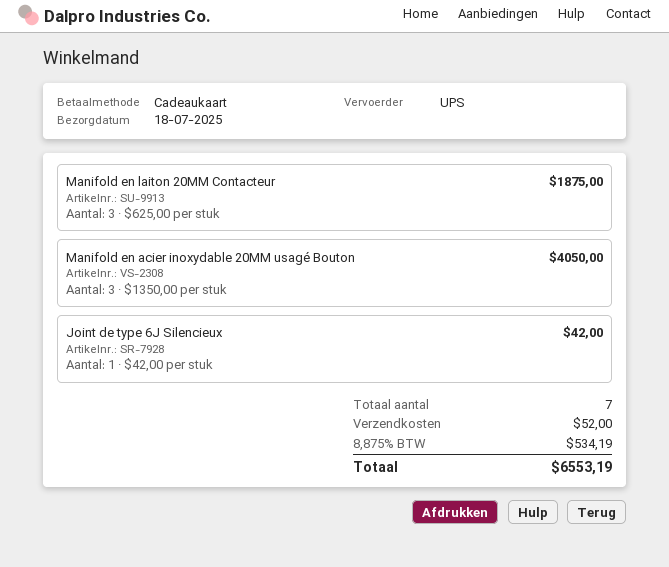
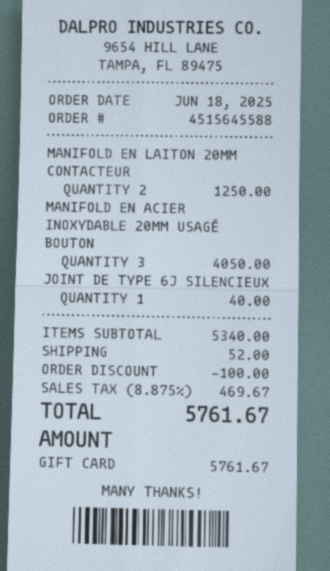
Manifold en laiton 20MM Contacteur: 3 for 1875.00 -> 2 for 1250.00
Joint de type 6J Silencieux: 1 for 42.00 -> 1 for 40.00
discount: none -> 100.00
tax: 8.875% = 534.19 -> 8.875% = 469.67
total: 6553.19 -> 5761.67

